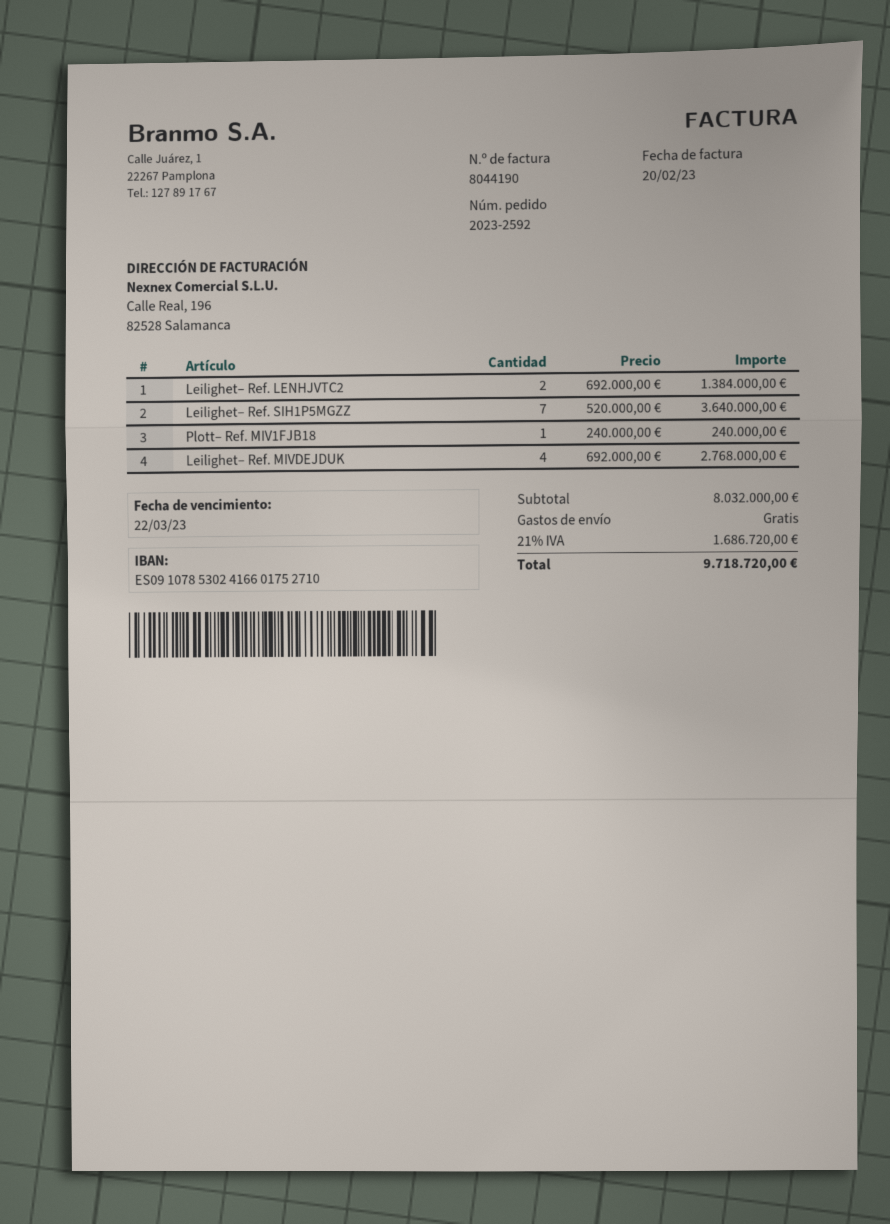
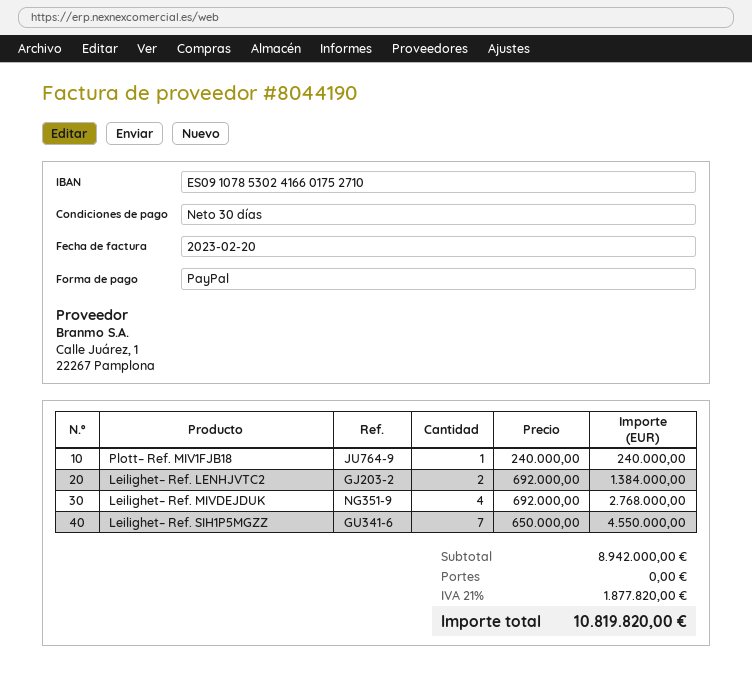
Leilighet– Ref. SIH1P5MGZZ: 7 x 520000.00 = 3640000.00 -> 7 x 650000.00 = 4550000.00
subtotal: 8032000.00 -> 8942000.00
tax: 21% = 1686720.00 -> 21% = 1877820.00
total: 9718720.00 -> 10819820.00

